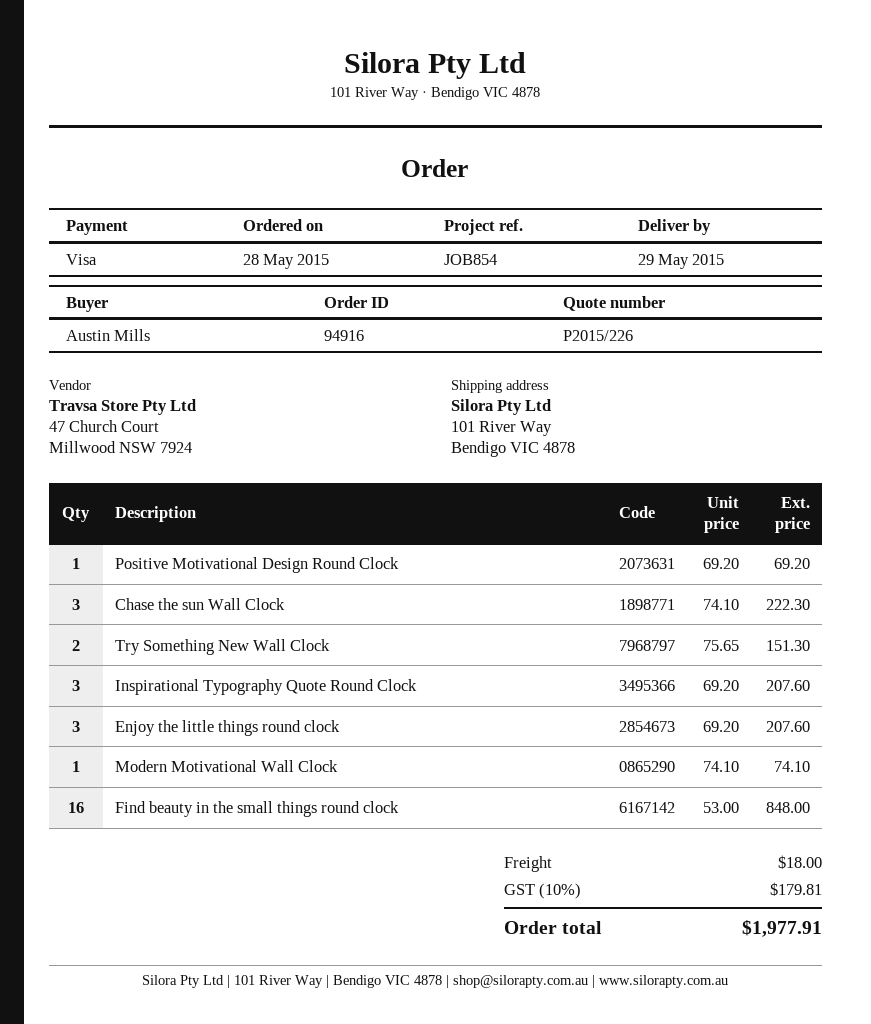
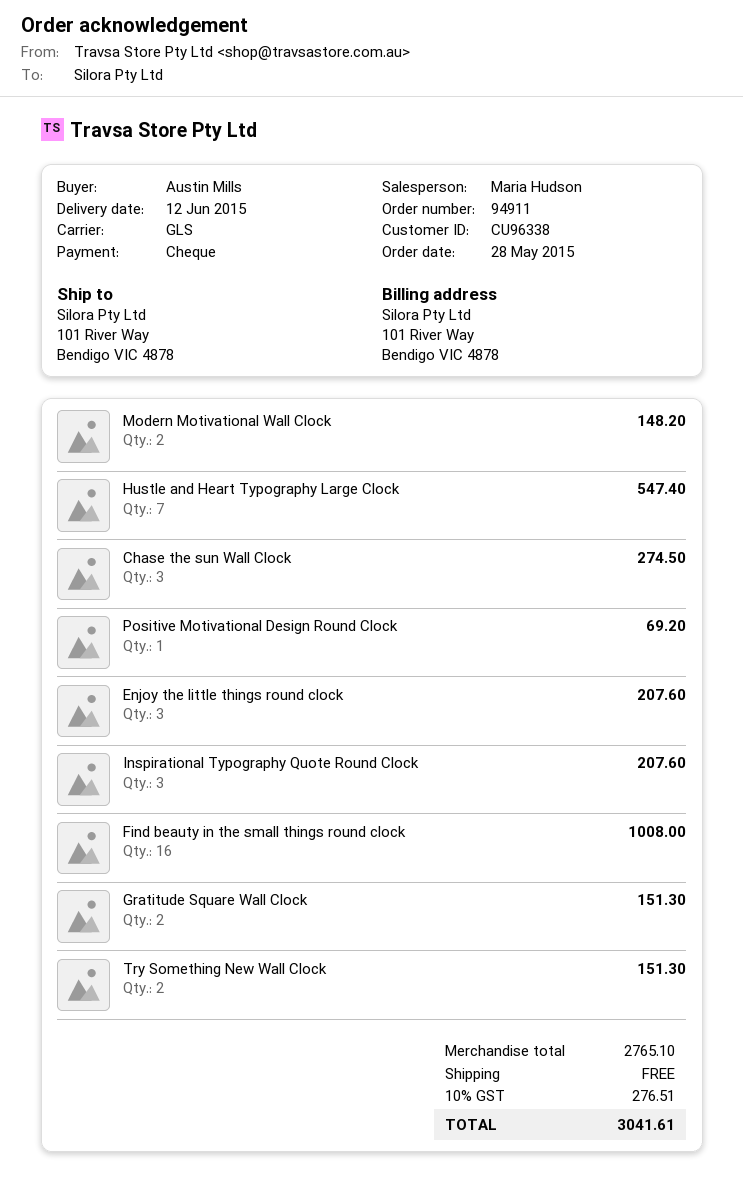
order number: 94916 -> 94911
delivery date: 2015-05-29 -> 2015-06-12
payment method: Visa -> cheque
Chase the sun Wall Clock: 3 for 222.30 -> 3 for 274.50
Modern Motivational Wall Clock: 1 for 74.10 -> 2 for 148.20
Find beauty in the small things round clock: 16 for 848.00 -> 16 for 1008.00
Hustle and Heart Typography Large Clock: none -> 7 for 547.40
Gratitude Square Wall Clock: none -> 2 for 151.30
shipping: 18.00 -> 0.00
tax: 10% = 179.81 -> 10% = 276.51
total: 1977.91 -> 3041.61

